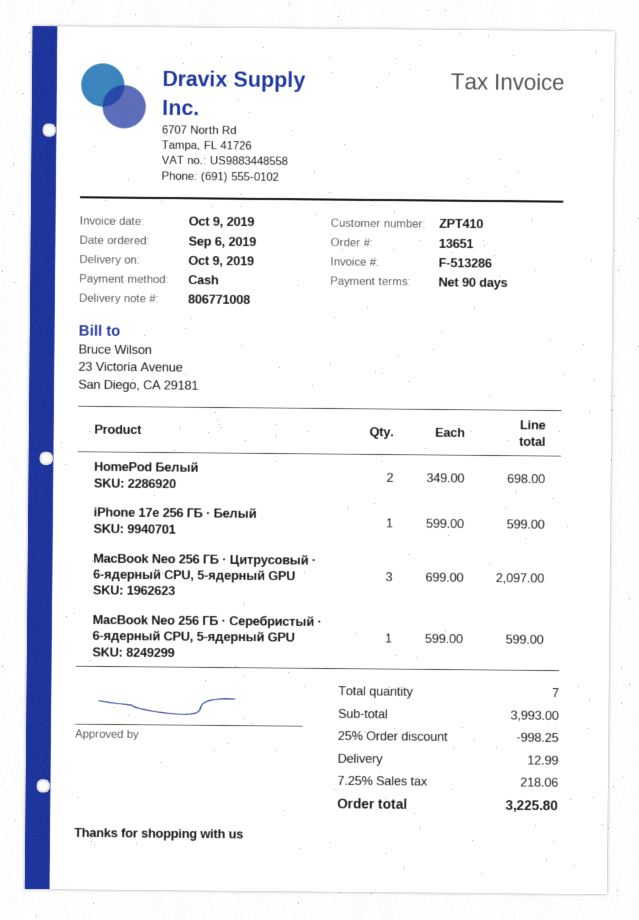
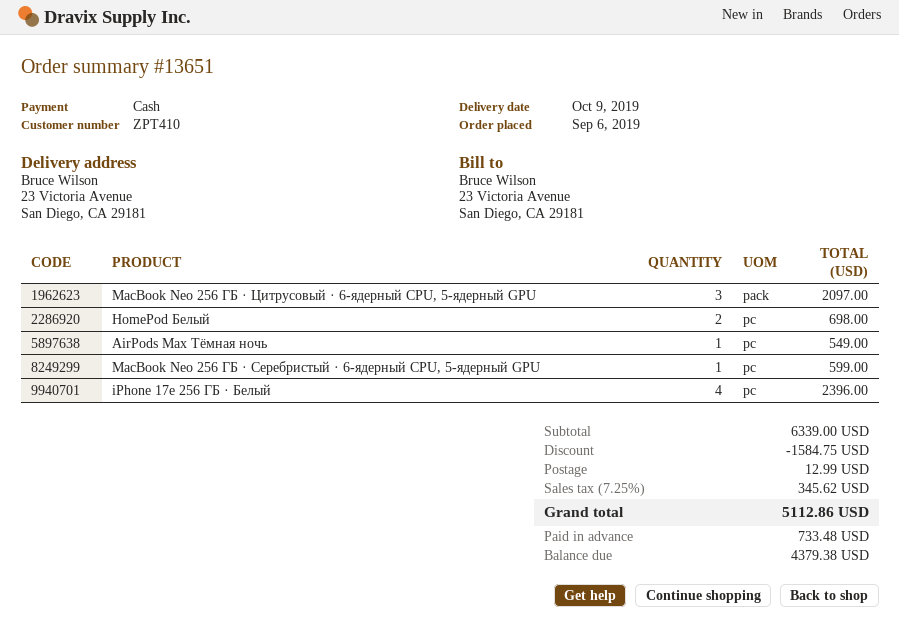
iPhone 17e 256 ГБ · Белый: 1 for 599.00 -> 4 for 2396.00
AirPods Max Тёмная ночь: none -> 1 for 549.00
subtotal: 3993.00 -> 6339.00
discount: 998.25 -> 1584.75
tax: 7.25% = 218.06 -> 7.25% = 345.62
total: 3225.80 -> 5112.86

